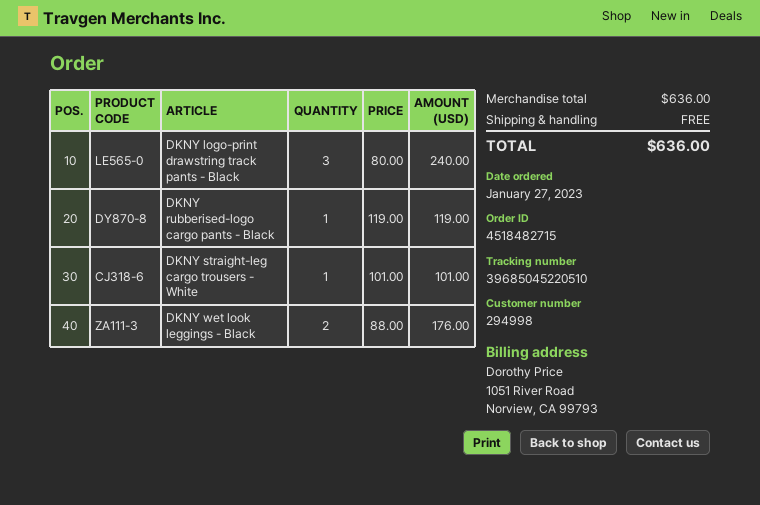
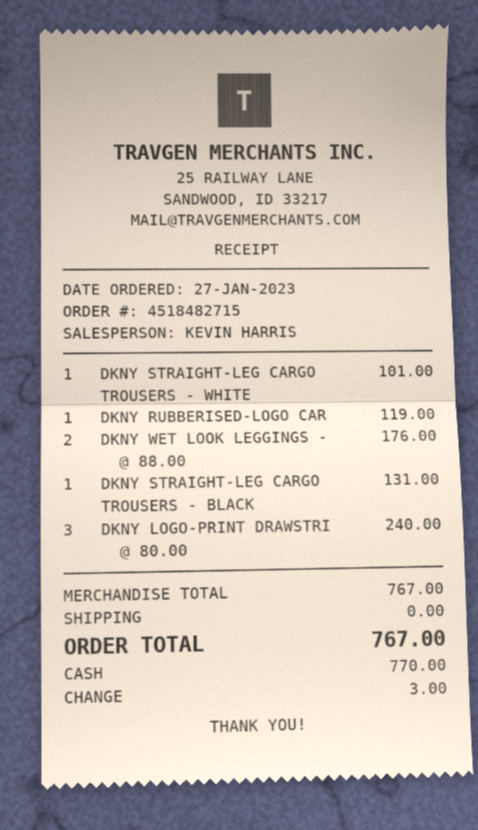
DKNY STRAIGHT-LEG CARGO TROUSERS - BLACK: none -> 1 x 131.00 = 131.00
subtotal: 636.00 -> 767.00
total: 636.00 -> 767.00

